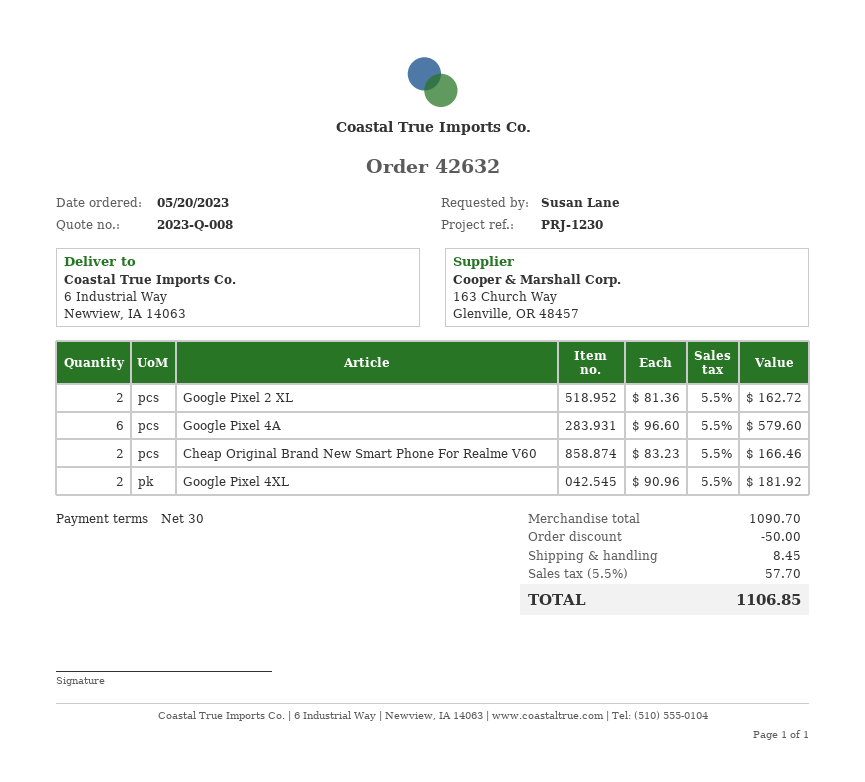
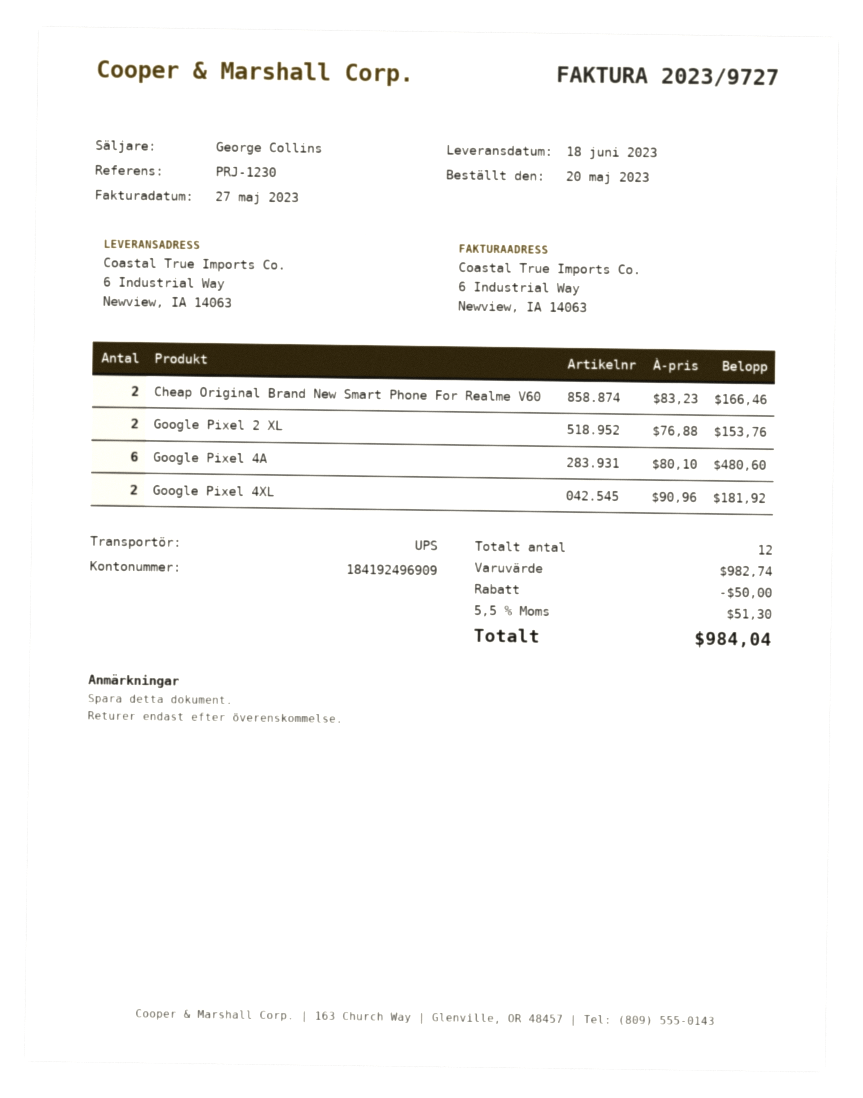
Google Pixel 2 XL: 2 x 81.36 = 162.72 -> 2 x 76.88 = 153.76
Google Pixel 4A: 6 x 96.60 = 579.60 -> 6 x 80.10 = 480.60
subtotal: 1090.70 -> 982.74
shipping: 8.45 -> none
tax: 5.5% = 57.70 -> 5.5% = 51.30
total: 1106.85 -> 984.04

